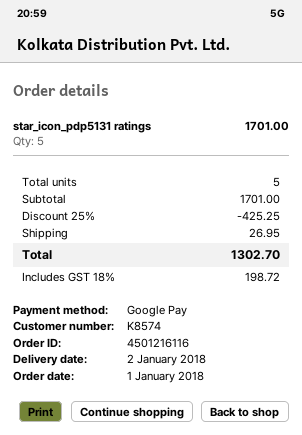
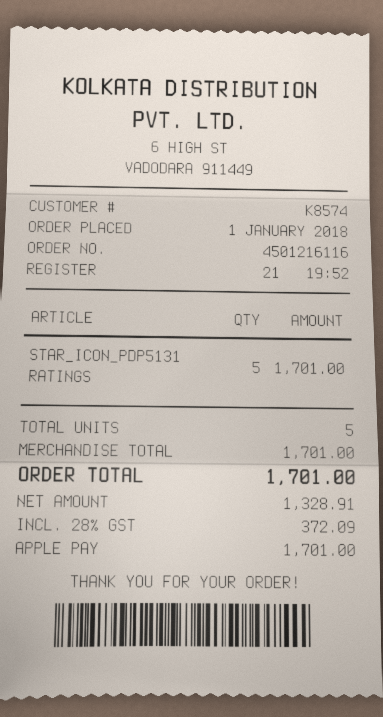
payment method: Google Pay -> Apple Pay
discount: 25% = 425.25 -> none
shipping: 26.95 -> none
tax: 18% = 198.72 -> 28% = 372.09
total: 1302.70 -> 1701.00

